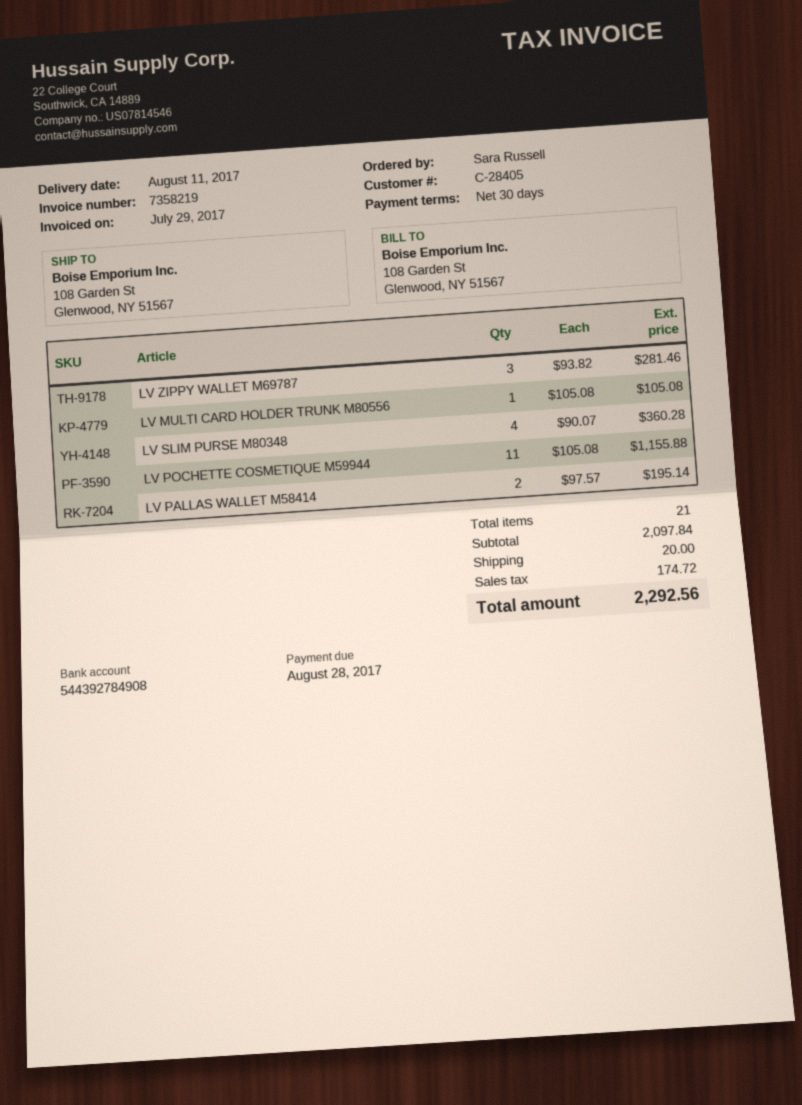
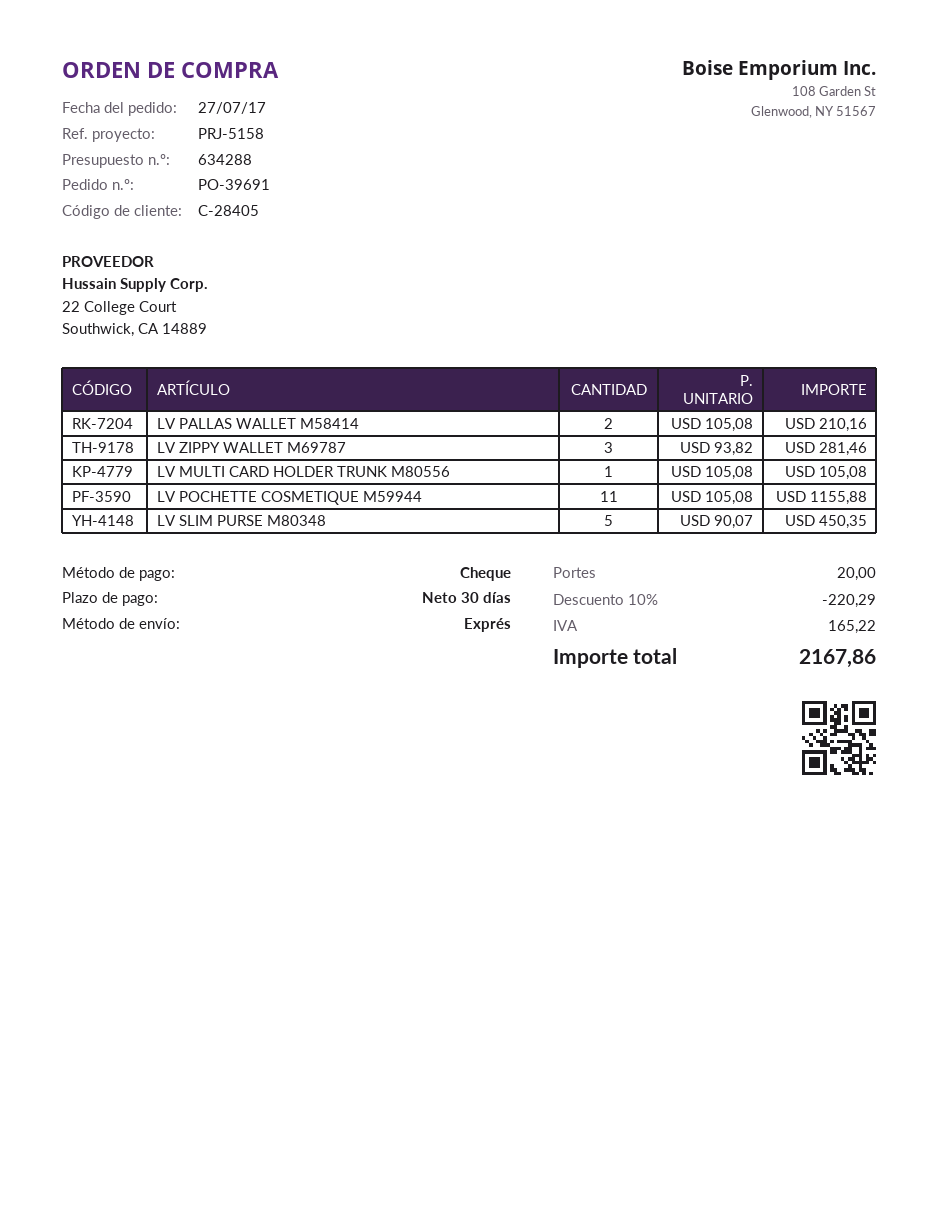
LV SLIM PURSE M80348: 4 x 90.07 = 360.28 -> 5 x 90.07 = 450.35
LV PALLAS WALLET M58414: 2 x 97.57 = 195.14 -> 2 x 105.08 = 210.16
discount: none -> 10% = 220.29
tax: 174.72 -> 165.22
total: 2292.56 -> 2167.86

